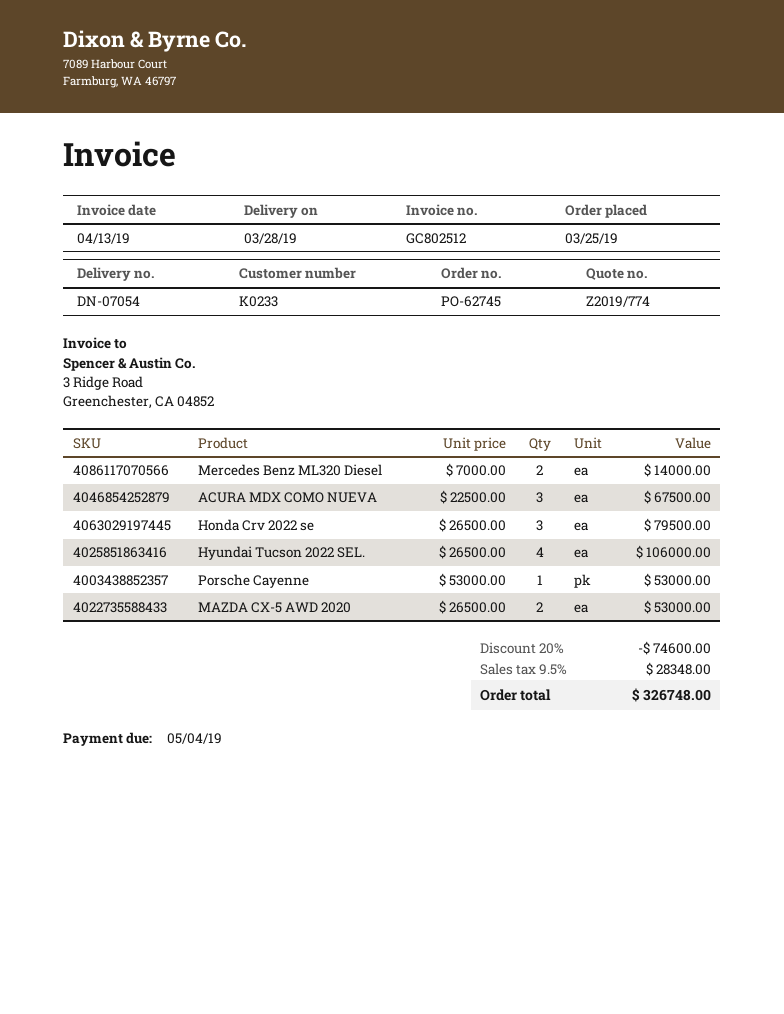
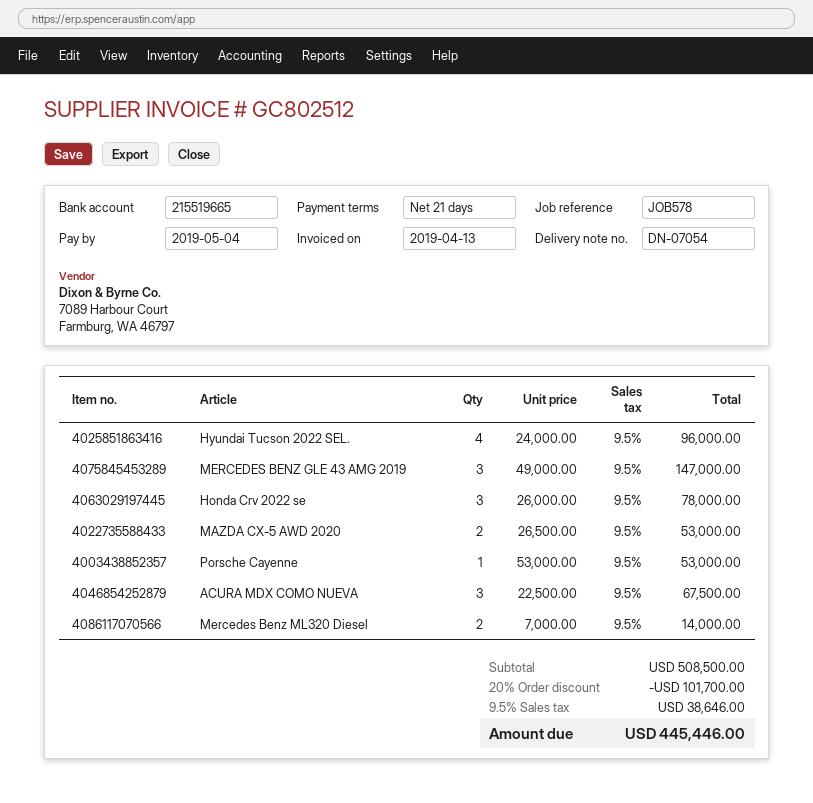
Honda Crv 2022 se: 3 x 26500.00 = 79500.00 -> 3 x 26000.00 = 78000.00
Hyundai Tucson 2022 SEL.: 4 x 26500.00 = 106000.00 -> 4 x 24000.00 = 96000.00
MERCEDES BENZ GLE 43 AMG 2019: none -> 3 x 49000.00 = 147000.00
discount: 20% = 74600.00 -> 20% = 101700.00
tax: 9.5% = 28348.00 -> 9.5% = 38646.00
total: 326748.00 -> 445446.00

